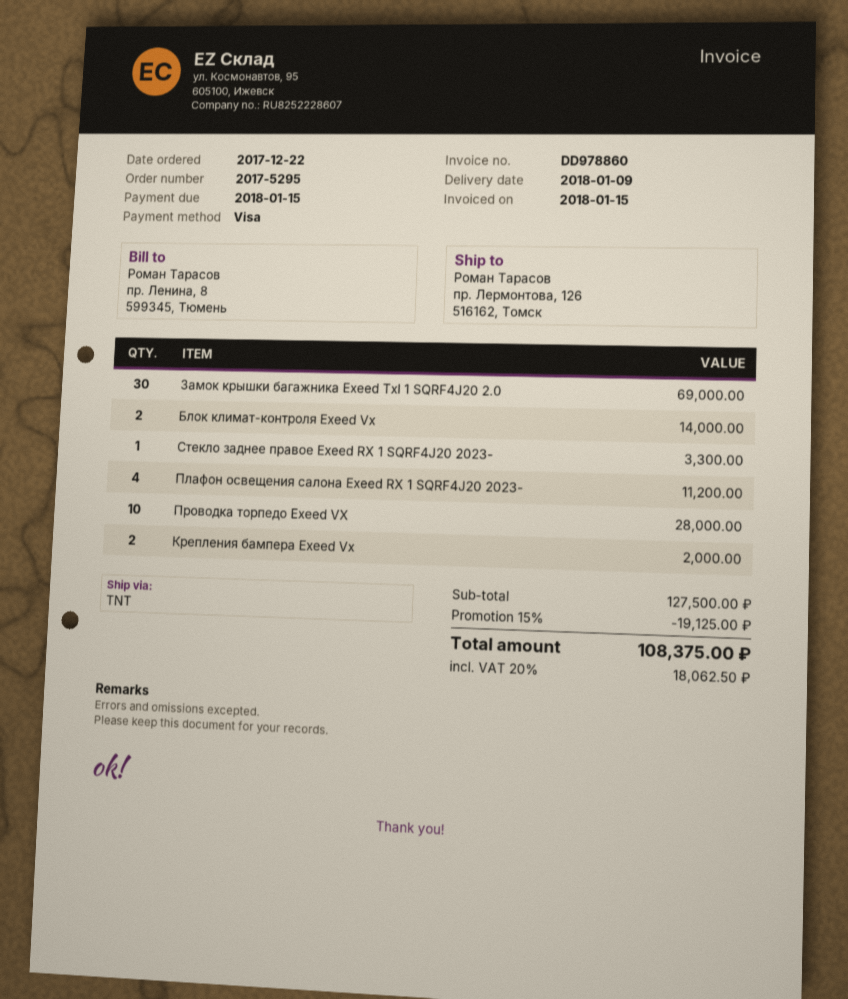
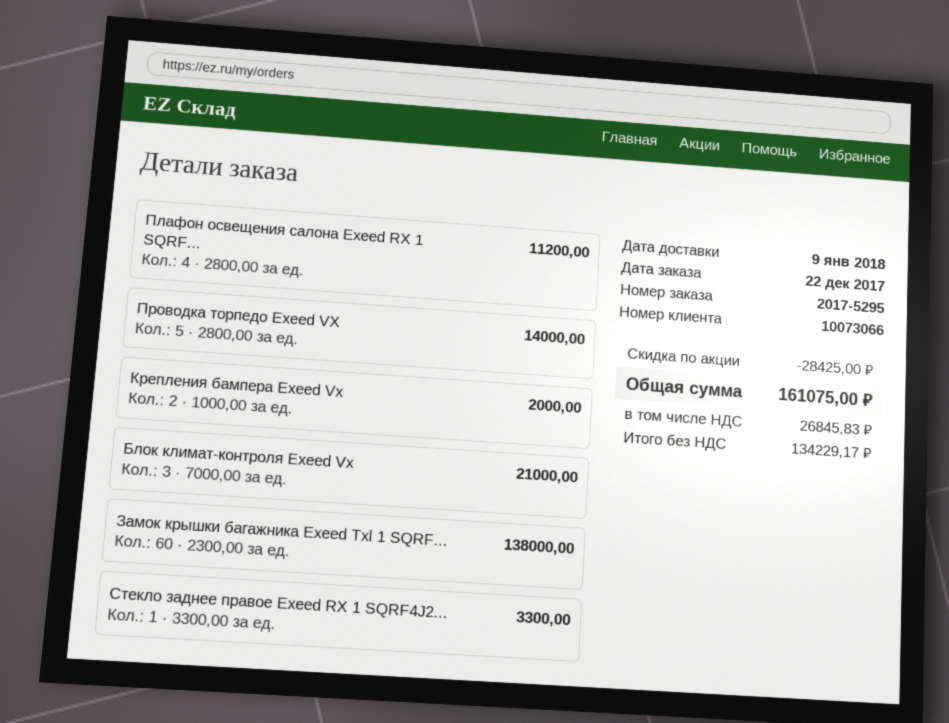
Замок крышки багажника Exeed Txl 1 SQRF4J20 2.0: 30 for 69000.00 -> 60 for 138000.00
Блок климат-контроля Exeed Vx: 2 for 14000.00 -> 3 for 21000.00
Проводка торпедо Exeed VX: 10 for 28000.00 -> 5 for 14000.00
discount: 19125.00 -> 28425.00
tax: 18062.50 -> 26845.83
total: 108375.00 -> 161075.00

